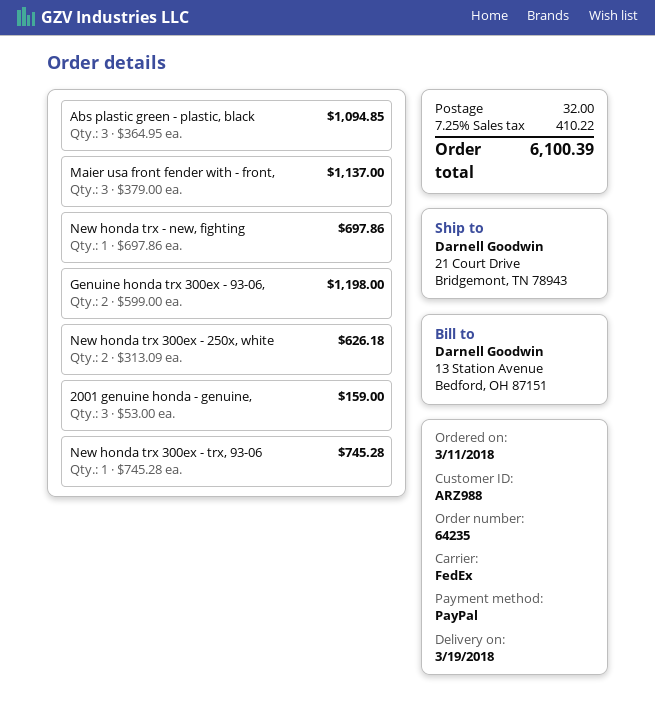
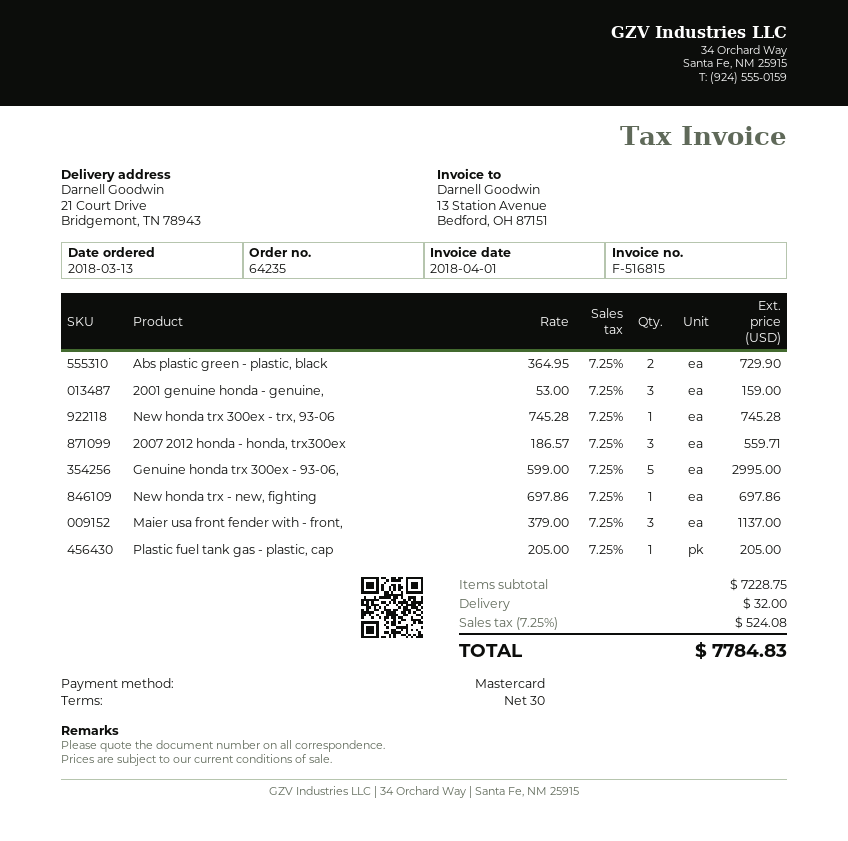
order date: 2018-03-11 -> 2018-03-13
payment method: PayPal -> Mastercard
Abs plastic green - plastic, black: 3 x 364.95 = 1094.85 -> 2 x 364.95 = 729.90
Genuine honda trx 300ex - 93-06,: 2 x 599.00 = 1198.00 -> 5 x 599.00 = 2995.00
New honda trx 300ex - 250x, white: 2 x 313.09 = 626.18 -> none
2007 2012 honda - honda, trx300ex: none -> 3 x 186.57 = 559.71
Plastic fuel tank gas - plastic, cap: none -> 1 x 205.00 = 205.00
tax: 7.25% = 410.22 -> 7.25% = 524.08
total: 6100.39 -> 7784.83

